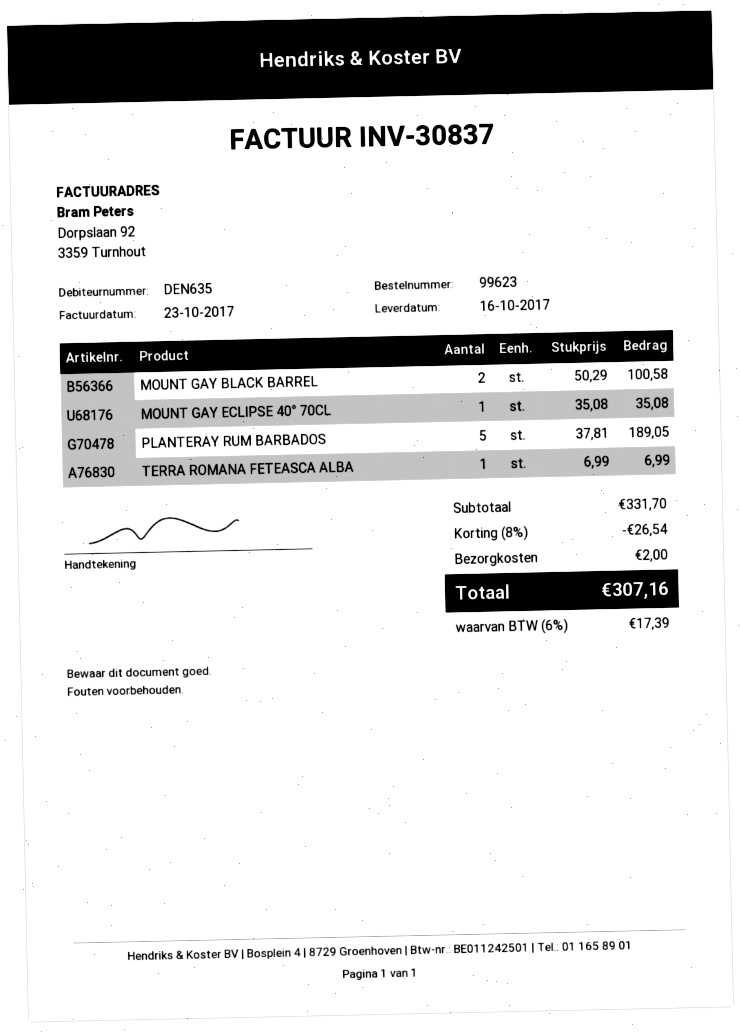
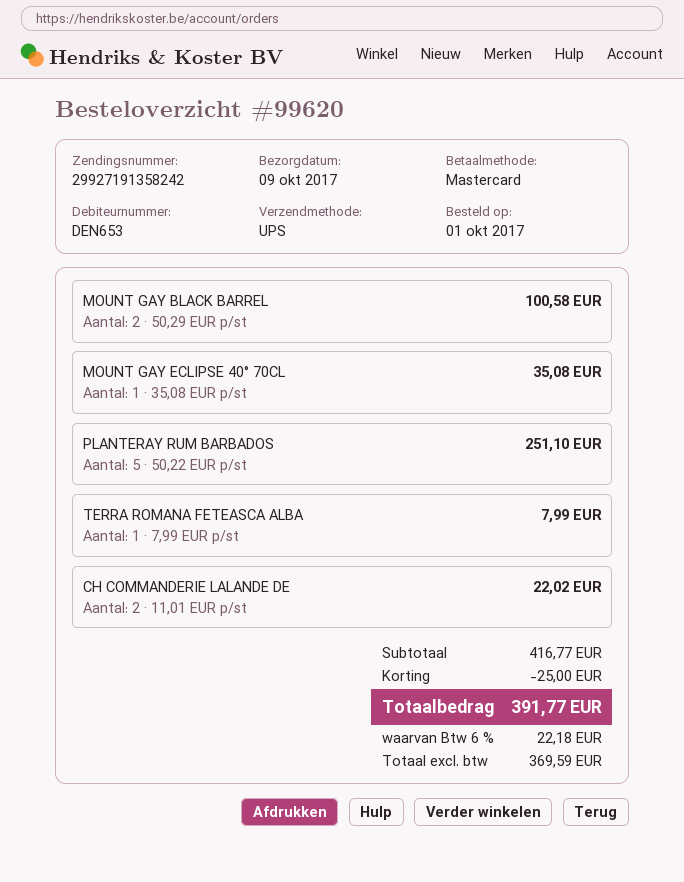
order number: 99623 -> 99620
delivery date: 2017-10-16 -> 2017-10-09
customer number: DEN635 -> DEN653
PLANTERAY RUM BARBADOS: 5 x 37.81 = 189.05 -> 5 x 50.22 = 251.10
TERRA ROMANA FETEASCA ALBA: 1 x 6.99 = 6.99 -> 1 x 7.99 = 7.99
CH COMMANDERIE LALANDE DE: none -> 2 x 11.01 = 22.02
subtotal: 331.70 -> 416.77
discount: 26.54 -> 25.00
shipping: 2.00 -> none
tax: 6% = 17.39 -> 6% = 22.18
total: 307.16 -> 391.77

